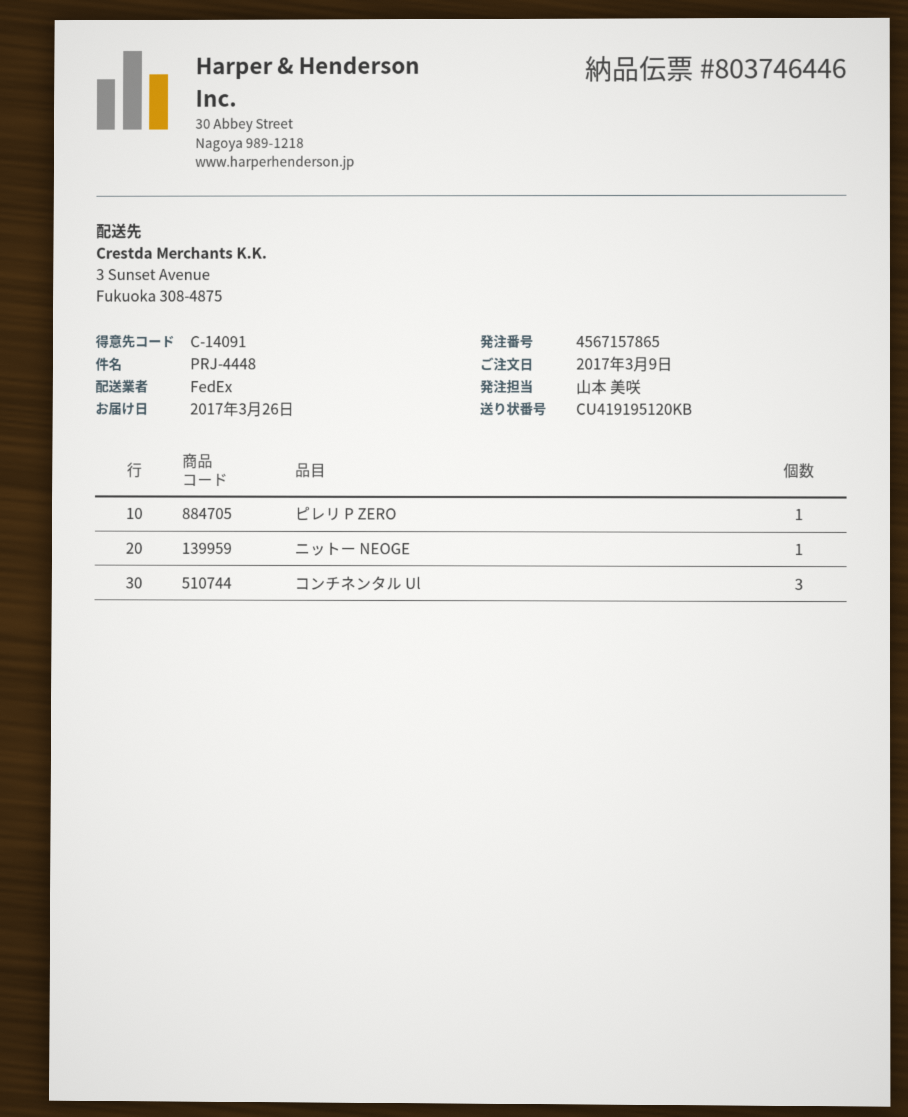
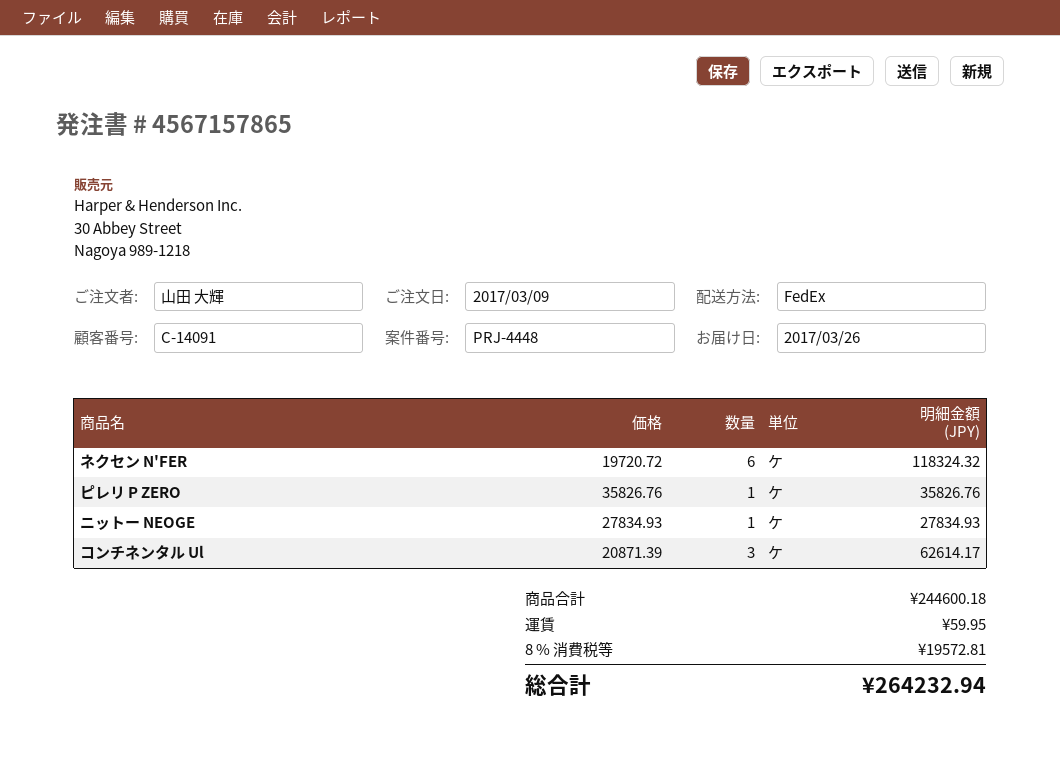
ordered by: 山本 美咲 -> 山田 大輝
ネクセン N'FER: none -> 6

